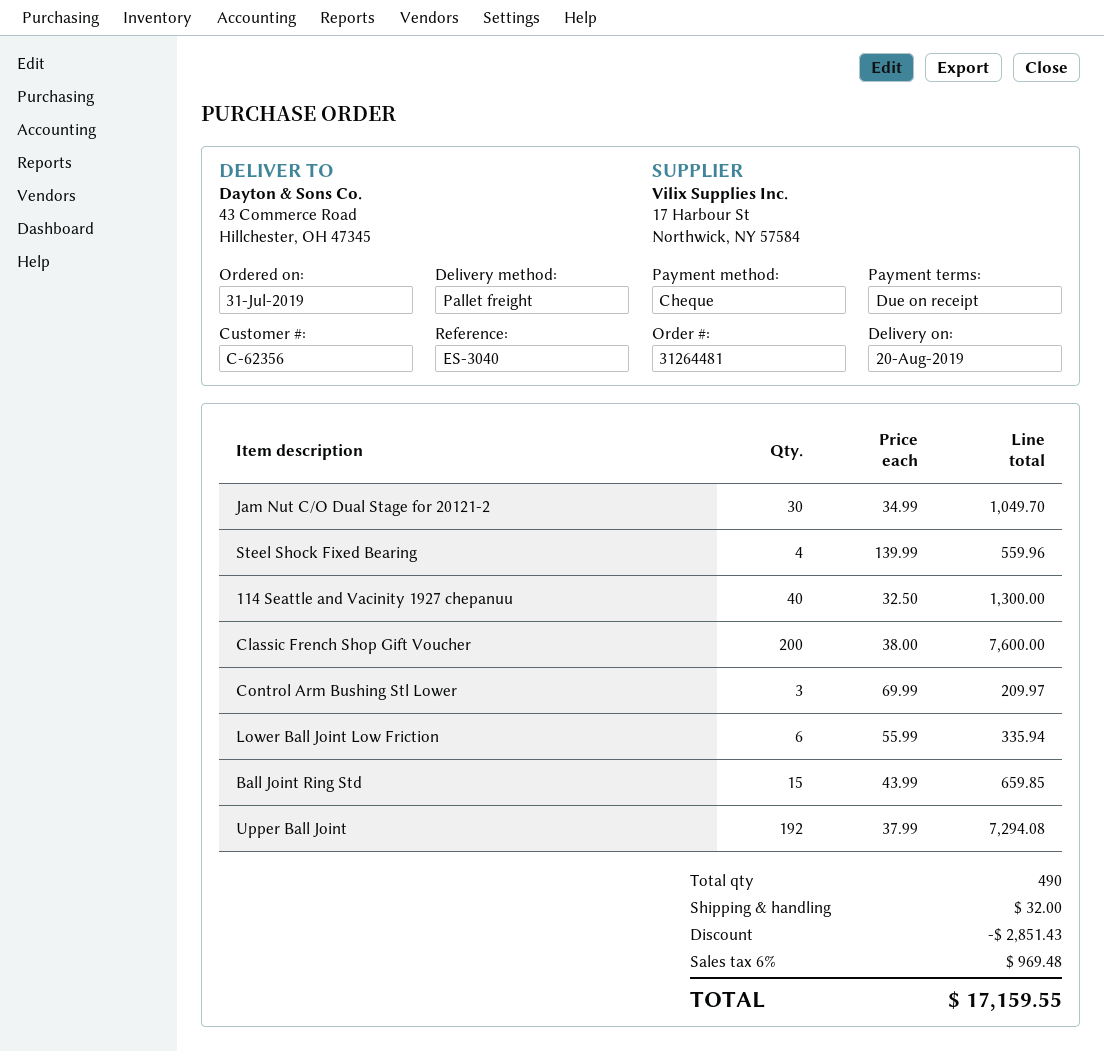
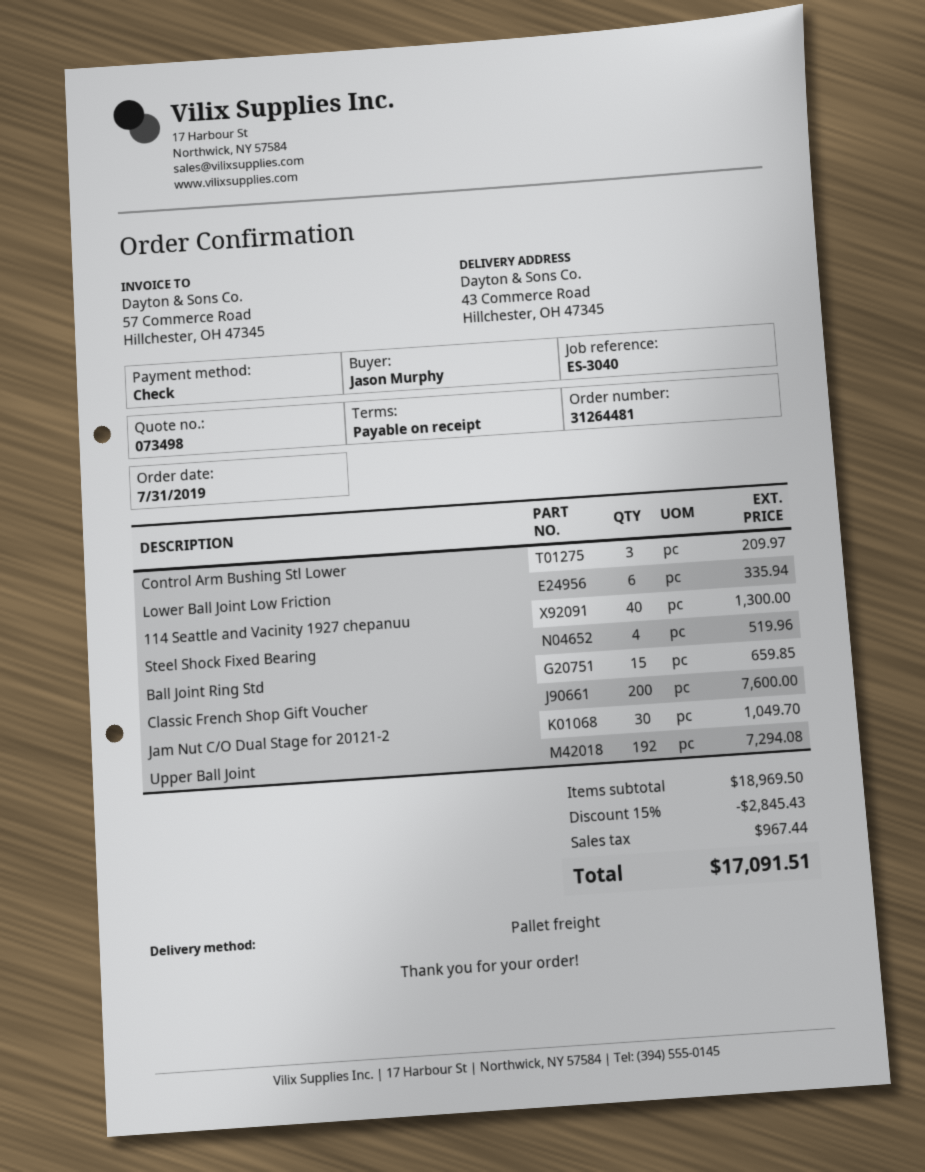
Steel Shock Fixed Bearing: 4 for 559.96 -> 4 for 519.96
discount: 2851.43 -> 2845.43
shipping: 32.00 -> none
tax: 969.48 -> 967.44
total: 17159.55 -> 17091.51

